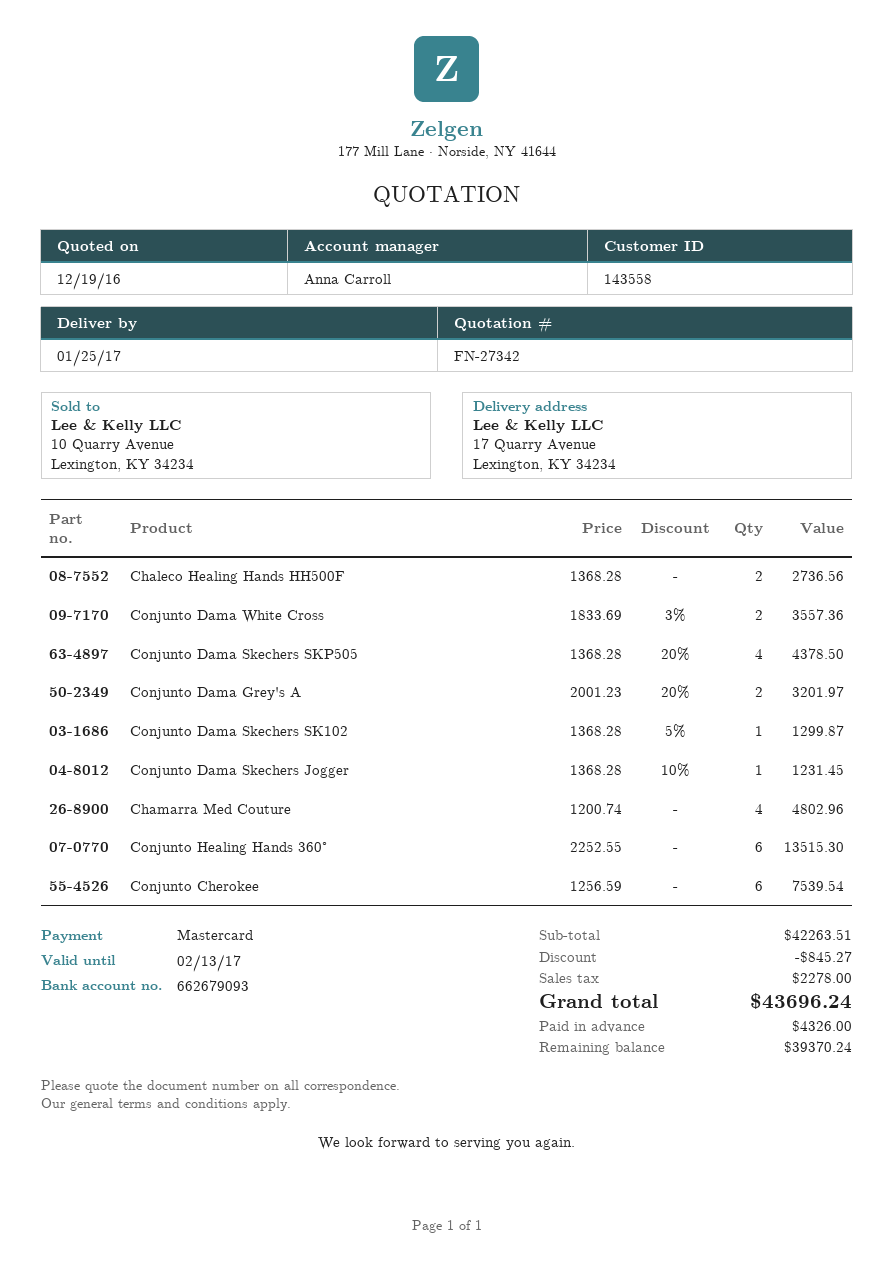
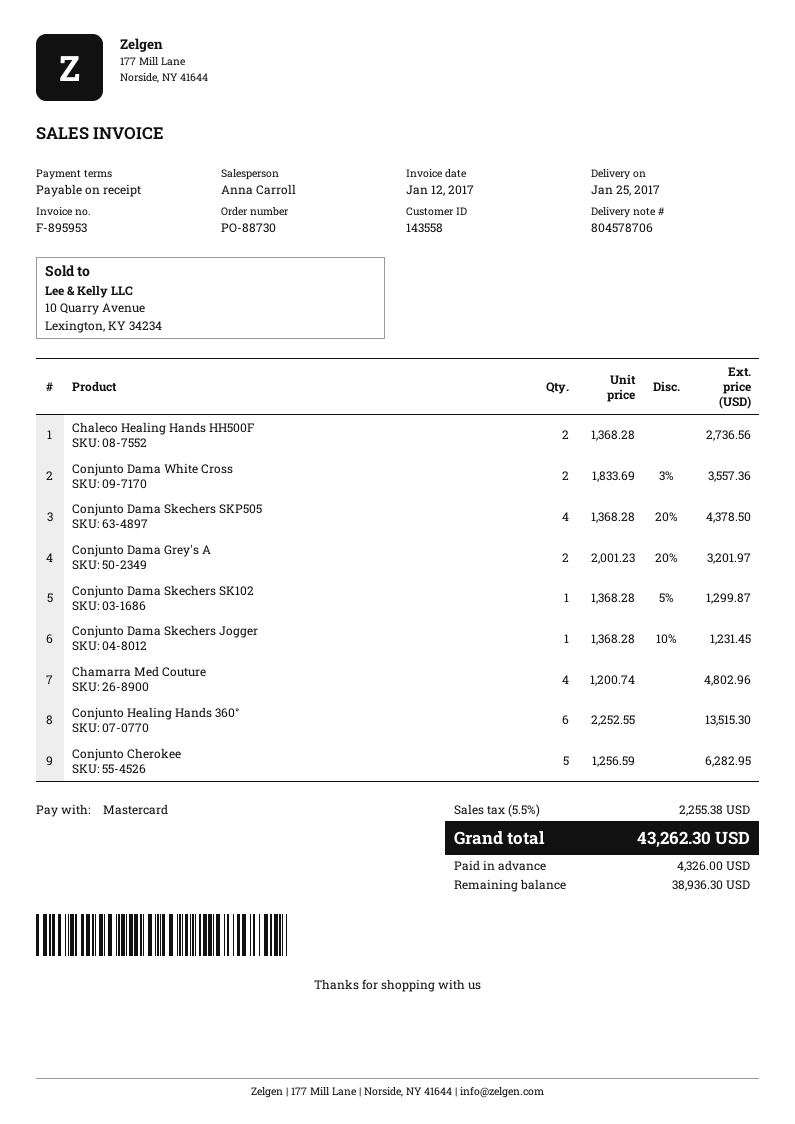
Conjunto Cherokee: 6 x 1256.59 = 7539.54 -> 5 x 1256.59 = 6282.95
discount: 845.27 -> none
tax: 2278.00 -> 2255.38
total: 43696.24 -> 43262.30
balance: 39370.24 -> 38936.30

